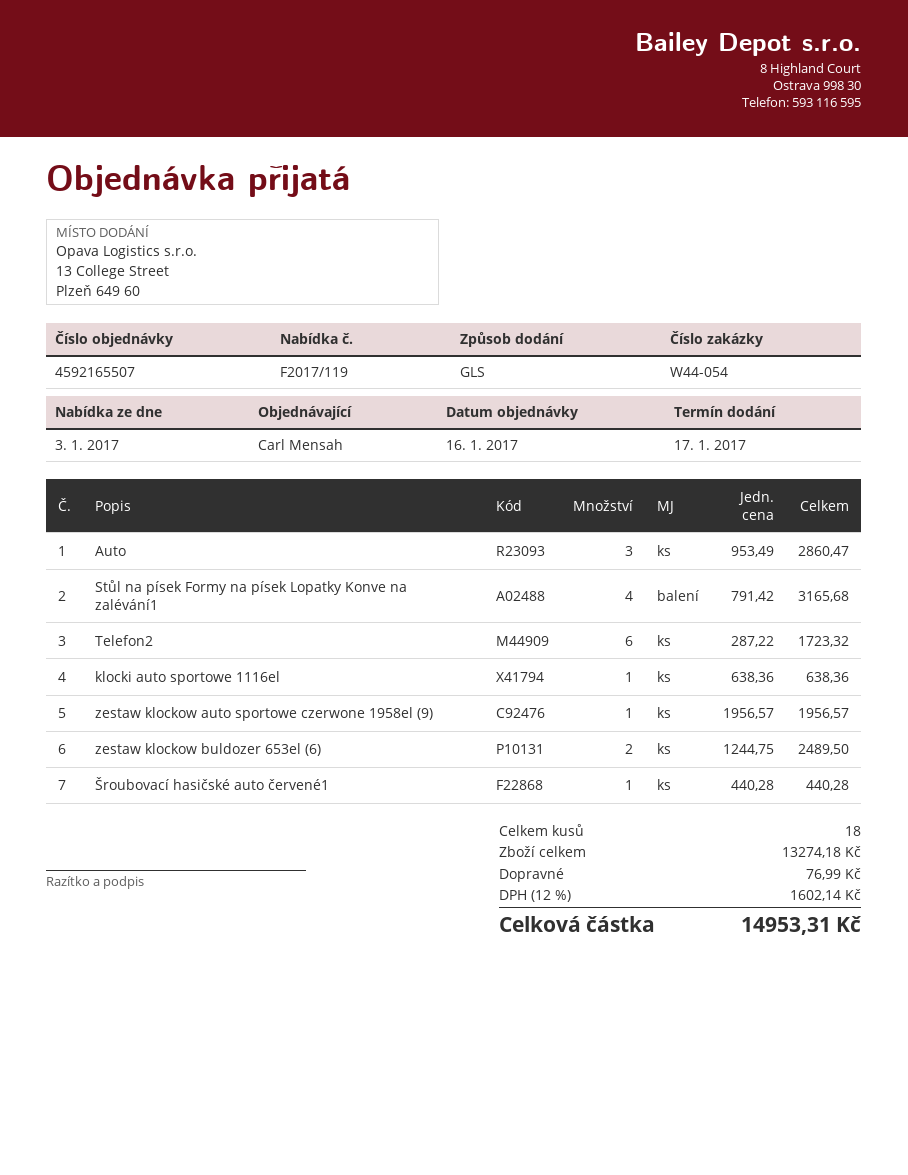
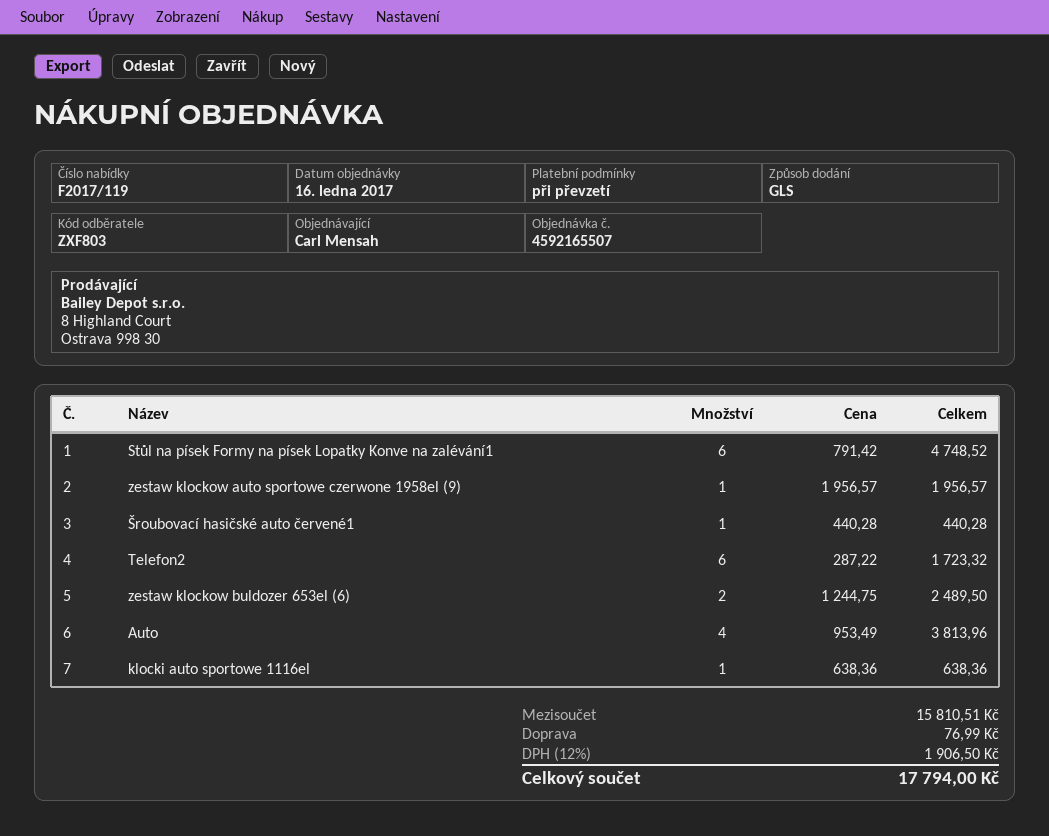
Auto: 3 x 953.49 = 2860.47 -> 4 x 953.49 = 3813.96
Stůl na písek Formy na písek Lopatky Konve na zalévání1: 4 x 791.42 = 3165.68 -> 6 x 791.42 = 4748.52
subtotal: 13274.18 -> 15810.51
tax: 12% = 1602.14 -> 12% = 1906.50
total: 14953.31 -> 17794.00

